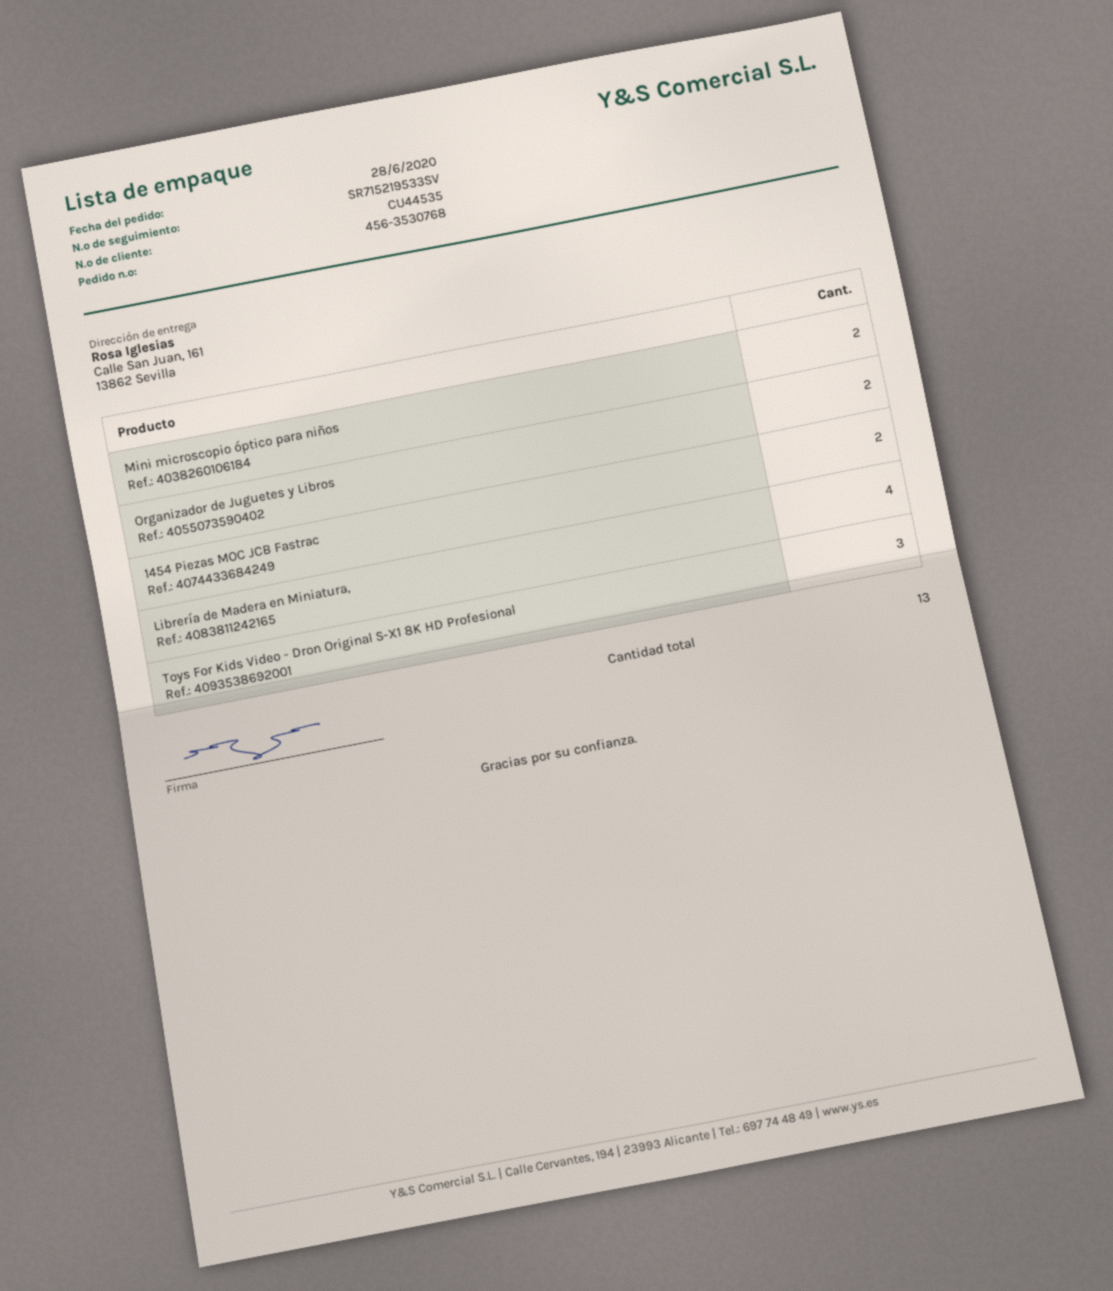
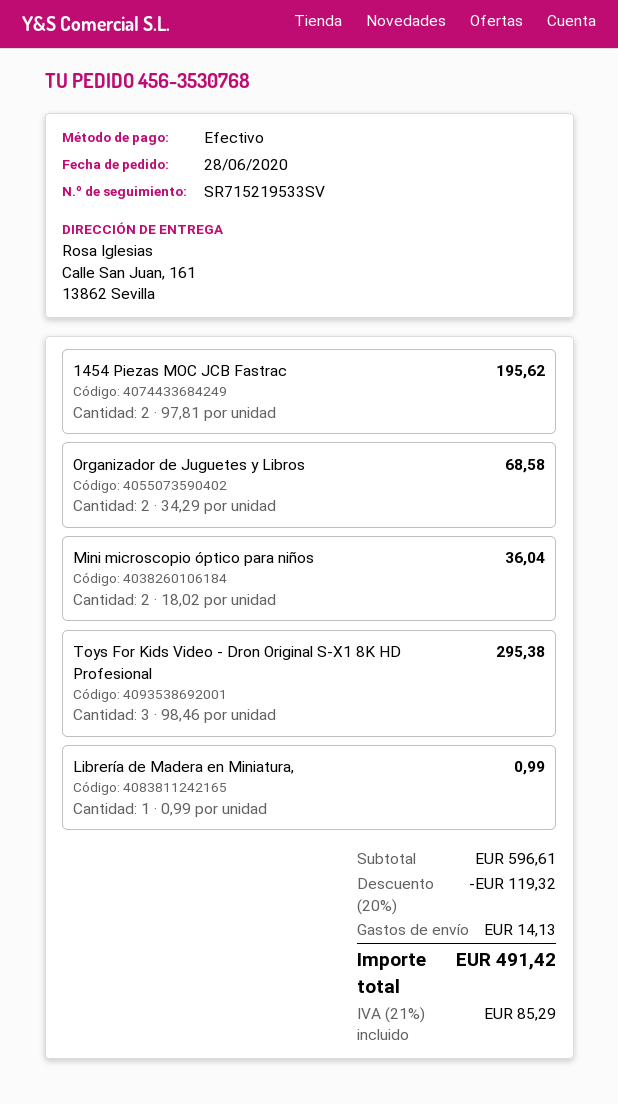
Librería de Madera en Miniatura,: 4 -> 1

